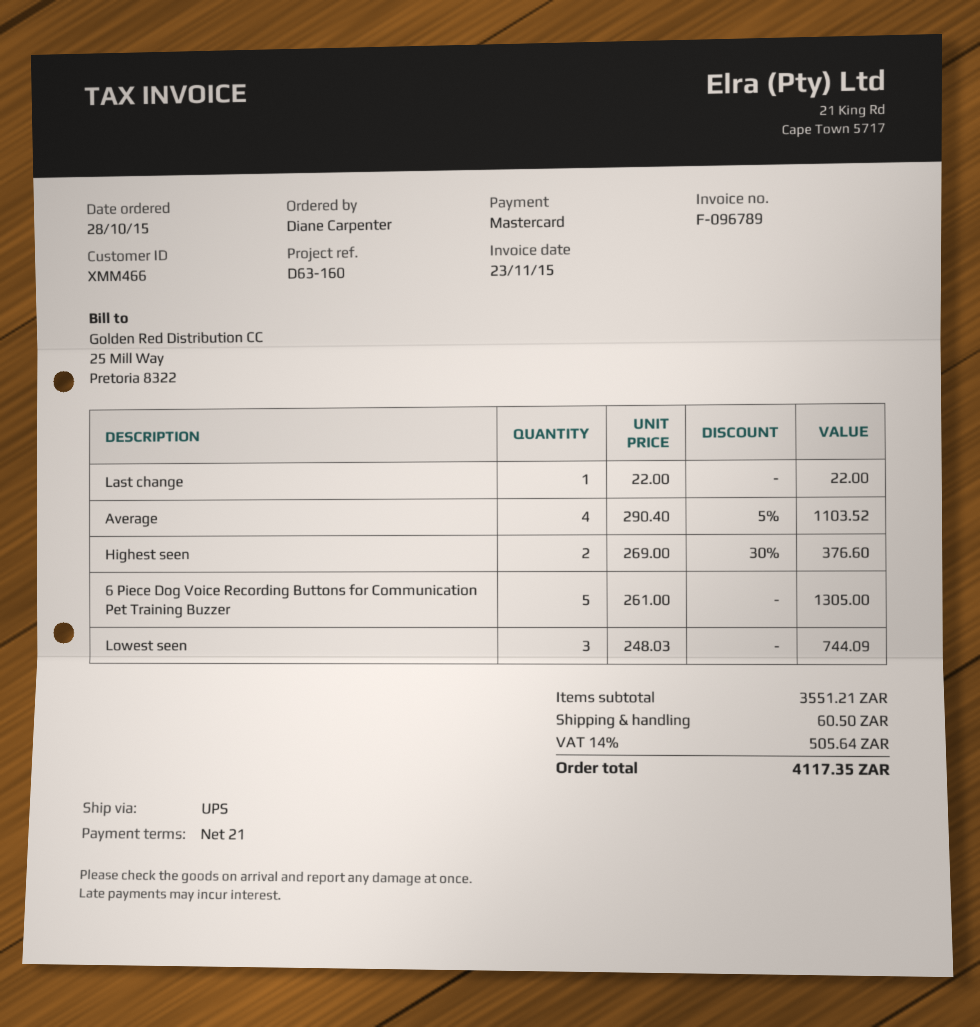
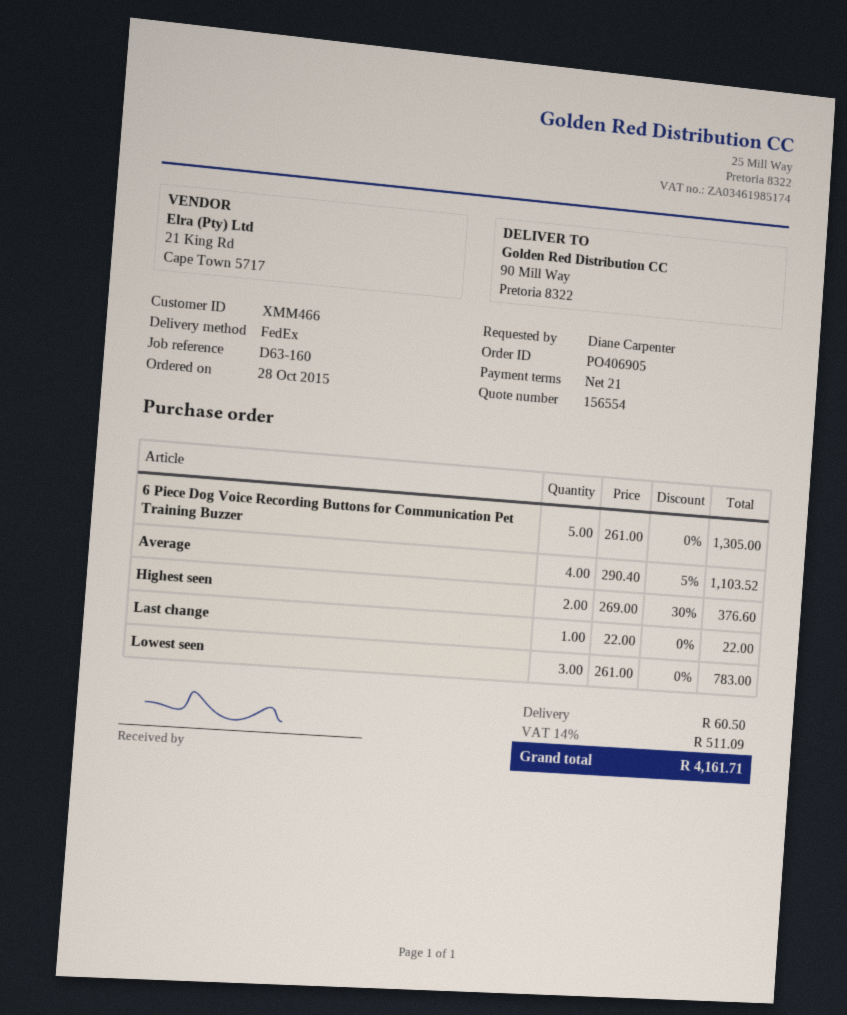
shipping method: UPS -> FedEx
Lowest seen: 3 x 248.03 = 744.09 -> 3 x 261.00 = 783.00
tax: 14% = 505.64 -> 14% = 511.09
total: 4117.35 -> 4161.71

